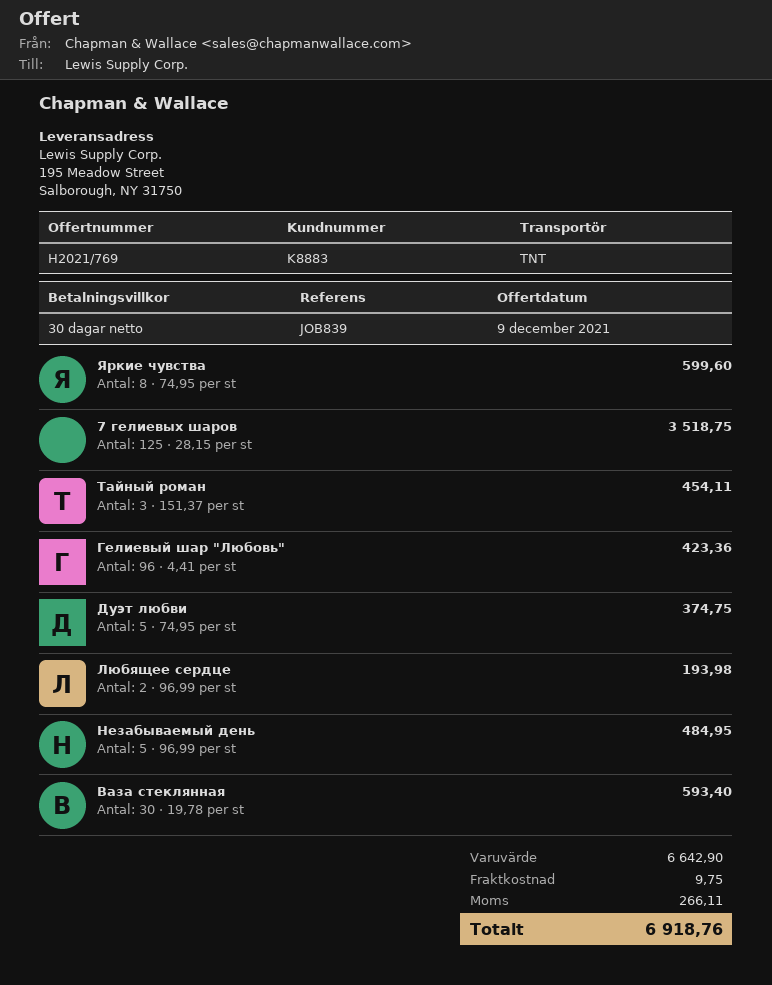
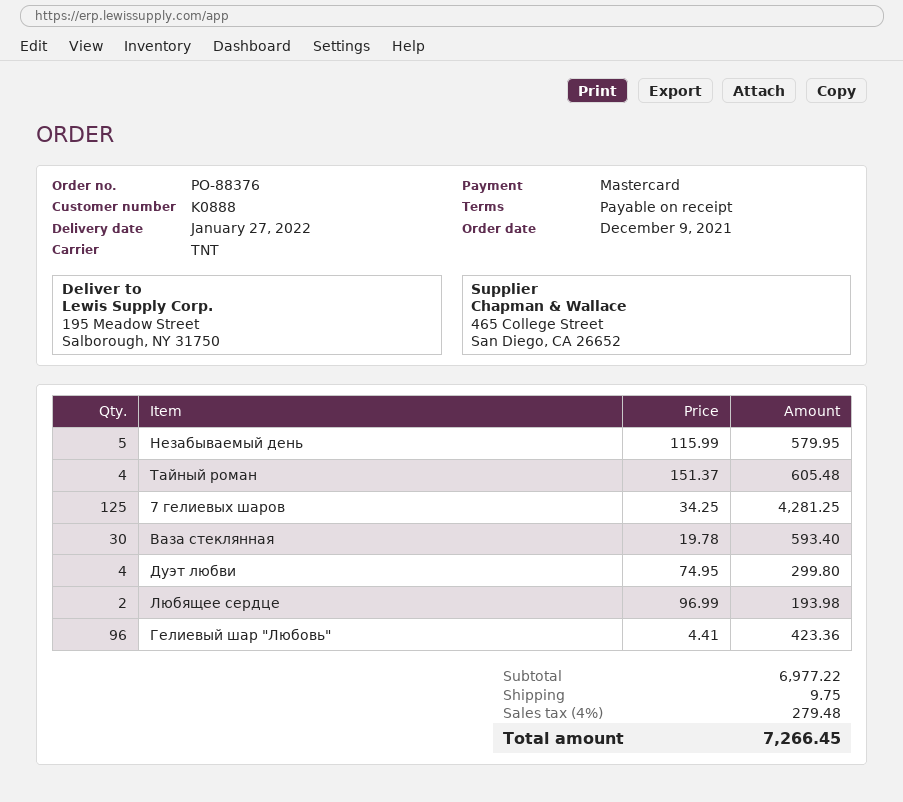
payment terms: 30 days -> on receipt
customer number: K8883 -> K0888
Яркие чувства: 8 x 74.95 = 599.60 -> none
7 гелиевых шаров: 125 x 28.15 = 3518.75 -> 125 x 34.25 = 4281.25
Тайный роман: 3 x 151.37 = 454.11 -> 4 x 151.37 = 605.48
Дуэт любви: 5 x 74.95 = 374.75 -> 4 x 74.95 = 299.80
Незабываемый день: 5 x 96.99 = 484.95 -> 5 x 115.99 = 579.95
subtotal: 6642.90 -> 6977.22
tax: 266.11 -> 279.48
total: 6918.76 -> 7266.45

